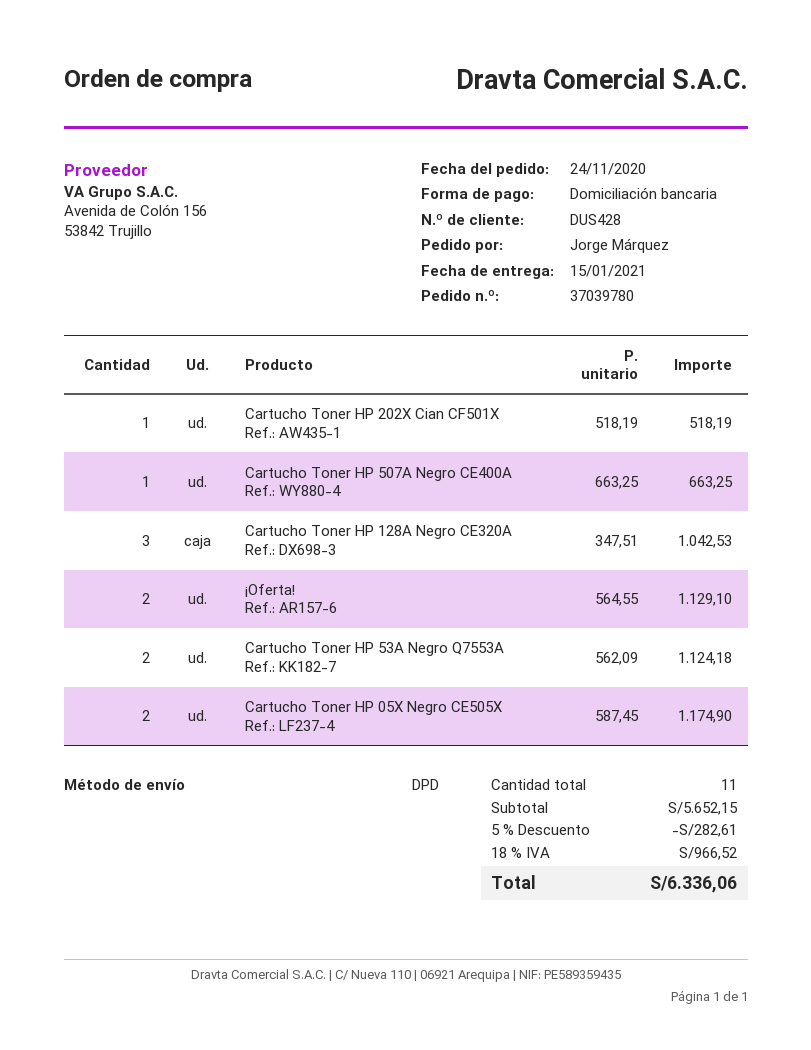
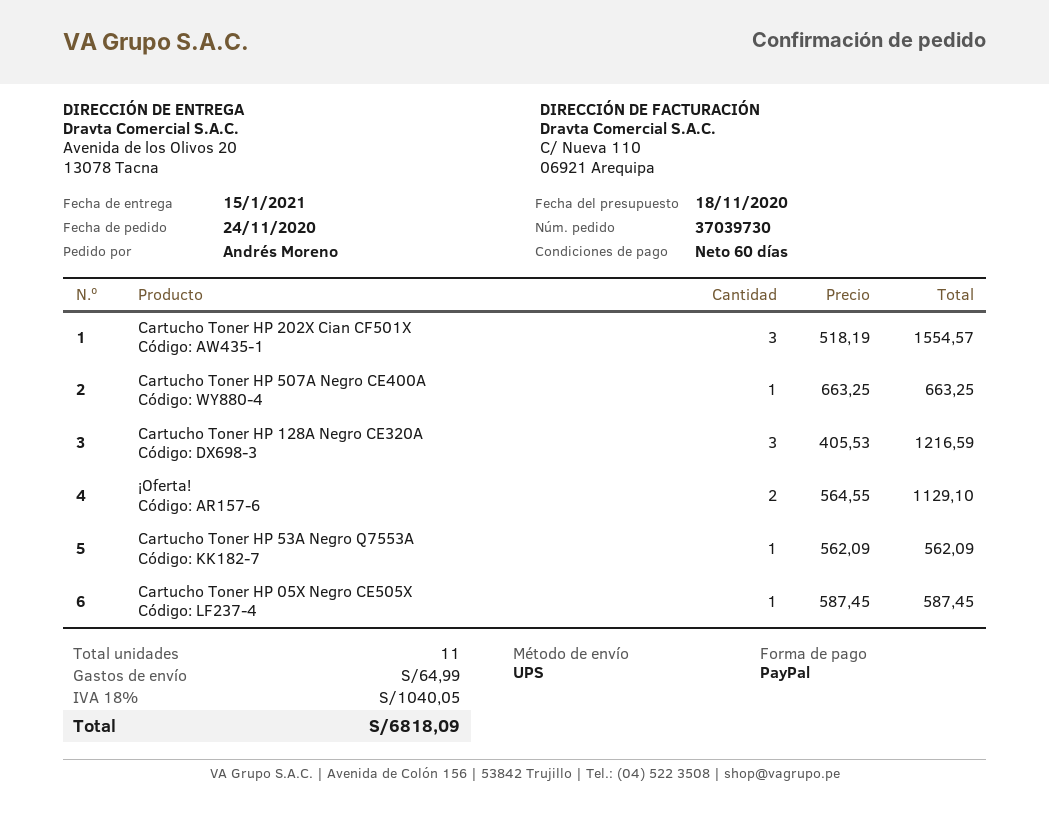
order number: 37039780 -> 37039730
ordered by: Jorge Márquez -> Andrés Moreno
payment method: direct debit -> PayPal
shipping method: DPD -> UPS
Cartucho Toner HP 202X Cian CF501X: 1 x 518.19 = 518.19 -> 3 x 518.19 = 1554.57
Cartucho Toner HP 128A Negro CE320A: 3 x 347.51 = 1042.53 -> 3 x 405.53 = 1216.59
Cartucho Toner HP 53A Negro Q7553A: 2 x 562.09 = 1124.18 -> 1 x 562.09 = 562.09
Cartucho Toner HP 05X Negro CE505X: 2 x 587.45 = 1174.90 -> 1 x 587.45 = 587.45
discount: 5% = 282.61 -> none
shipping: none -> 64.99
tax: 18% = 966.52 -> 18% = 1040.05
total: 6336.06 -> 6818.09

